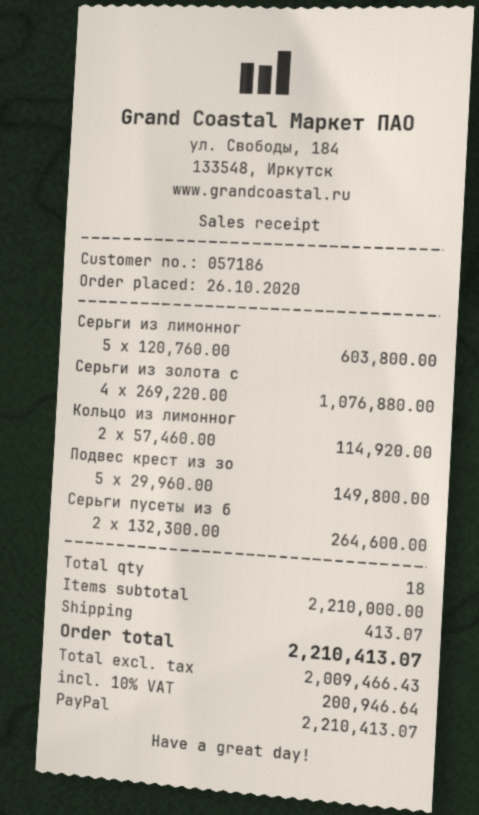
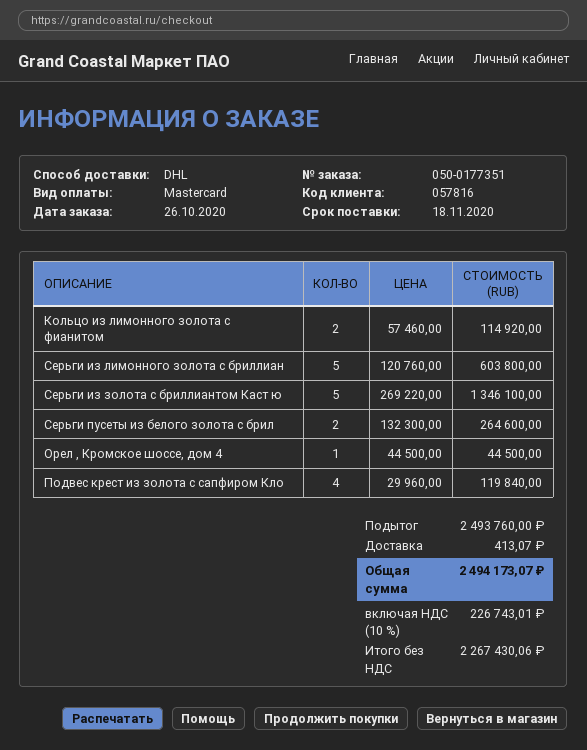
customer number: 057186 -> 057816
payment method: PayPal -> Mastercard
Серьги из золота с: 4 x 269220.00 = 1076880.00 -> 5 x 269220.00 = 1346100.00
Подвес крест из зо: 5 x 29960.00 = 149800.00 -> 4 x 29960.00 = 119840.00
Орел , Кромское шоссе, дом 4: none -> 1 x 44500.00 = 44500.00
subtotal: 2210000.00 -> 2493760.00
net: 2009466.43 -> 2267430.06
tax: 10% = 200946.64 -> 10% = 226743.01
total: 2210413.07 -> 2494173.07

